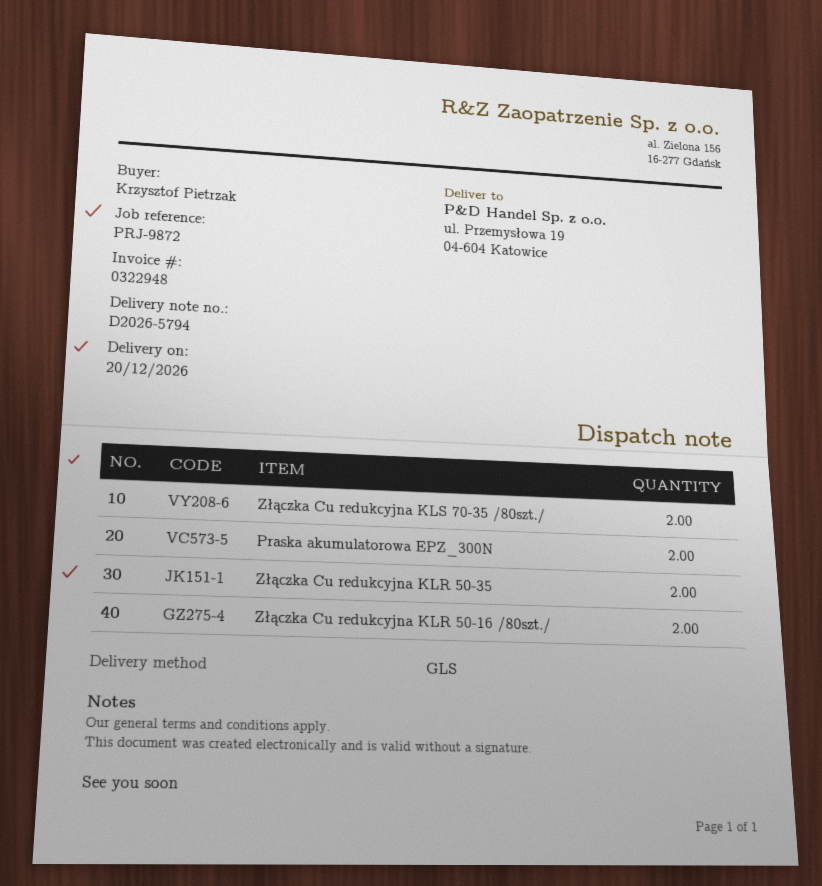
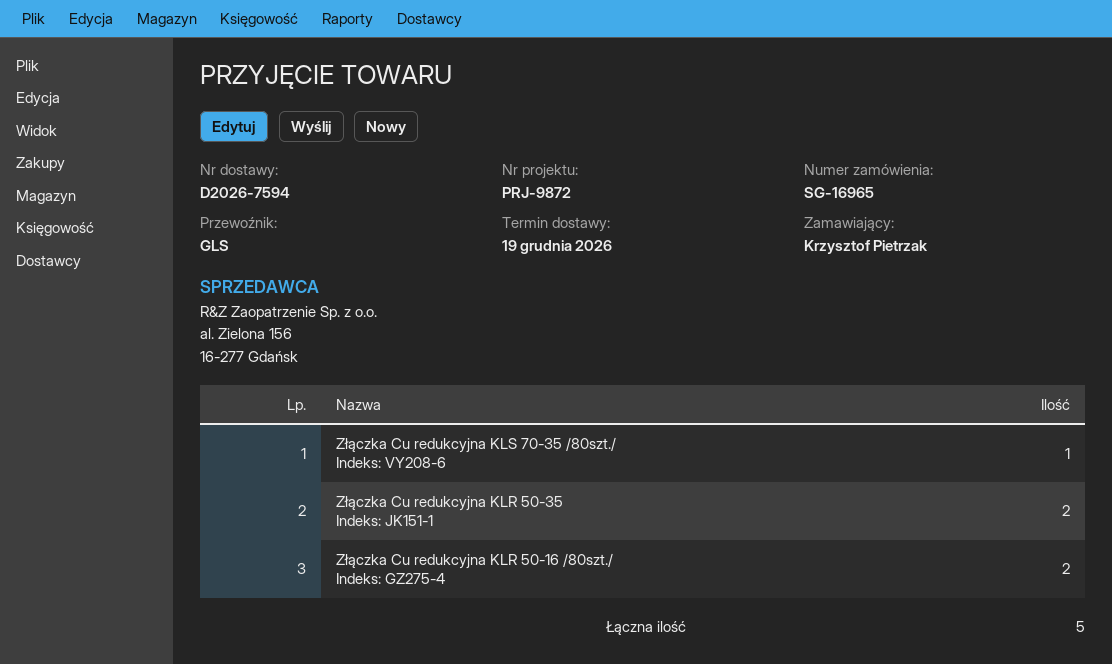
delivery note number: D2026-5794 -> D2026-7594
delivery date: 2026-12-20 -> 2026-12-19
Złączka Cu redukcyjna KLS 70-35 /80szt./: 2 -> 1
Praska akumulatorowa EPZ_300N: 2 -> none

